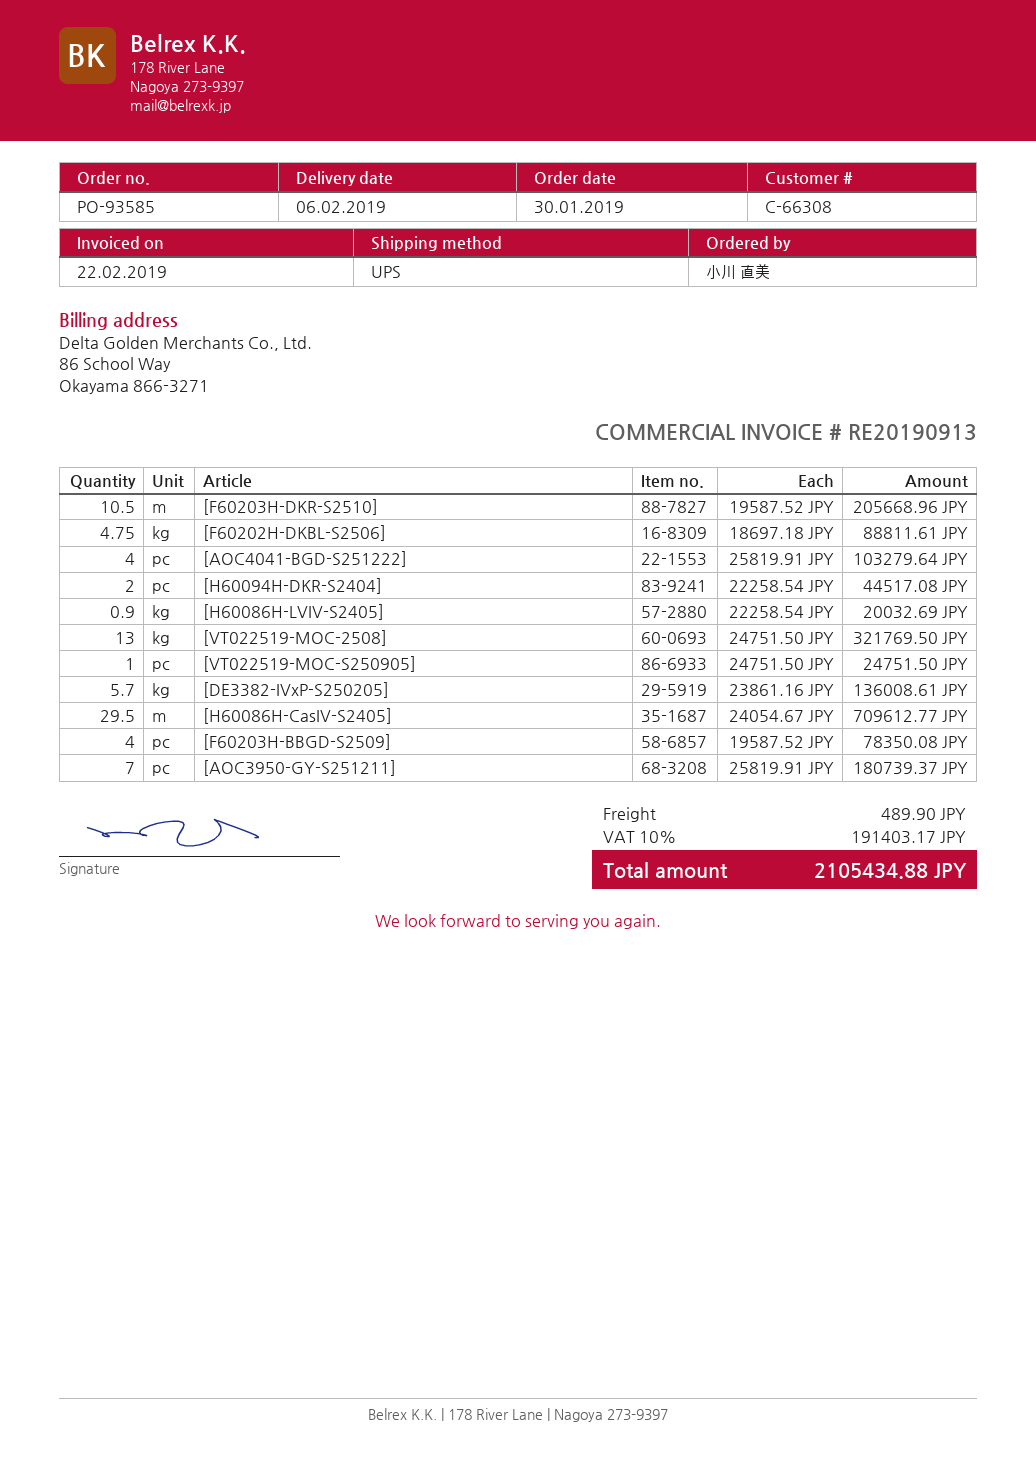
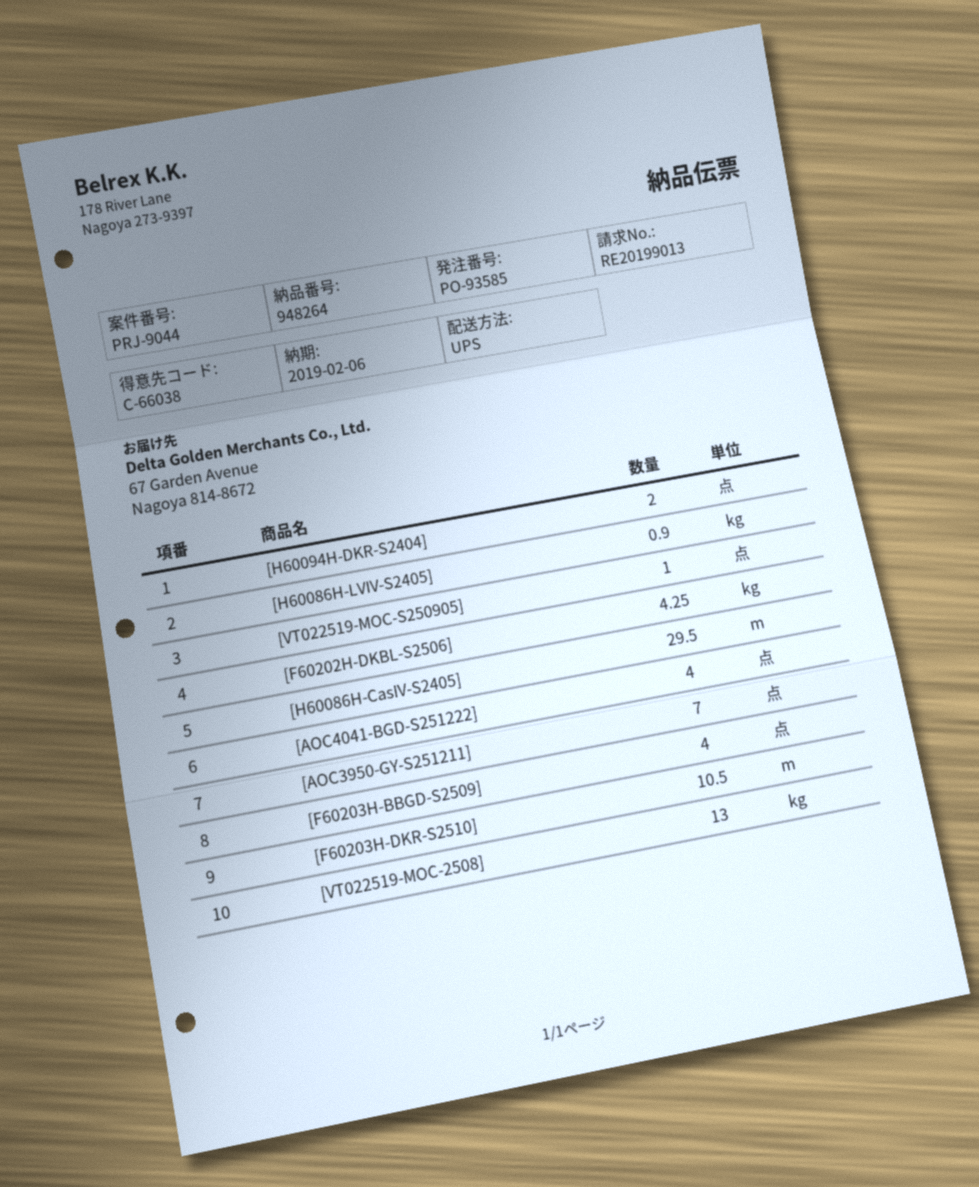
invoice number: RE20190913 -> RE20199013
customer number: C-66308 -> C-66038
[F60202H-DKBL-S2506]: 4.75 -> 4.25
[DE3382-IVxP-S250205]: 5.7 -> none

